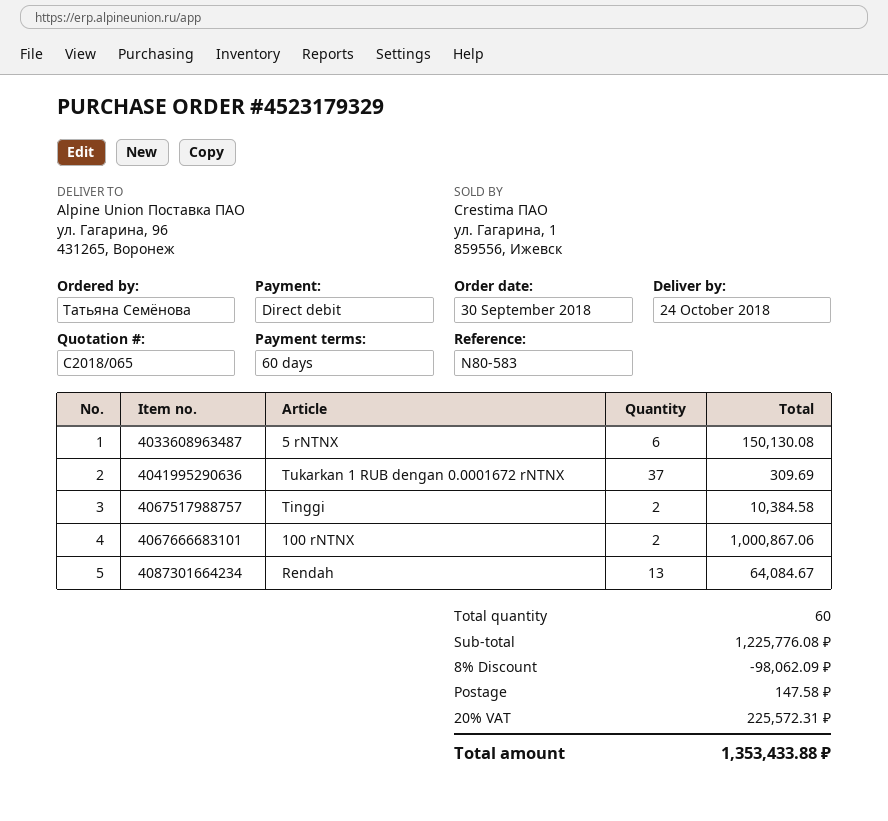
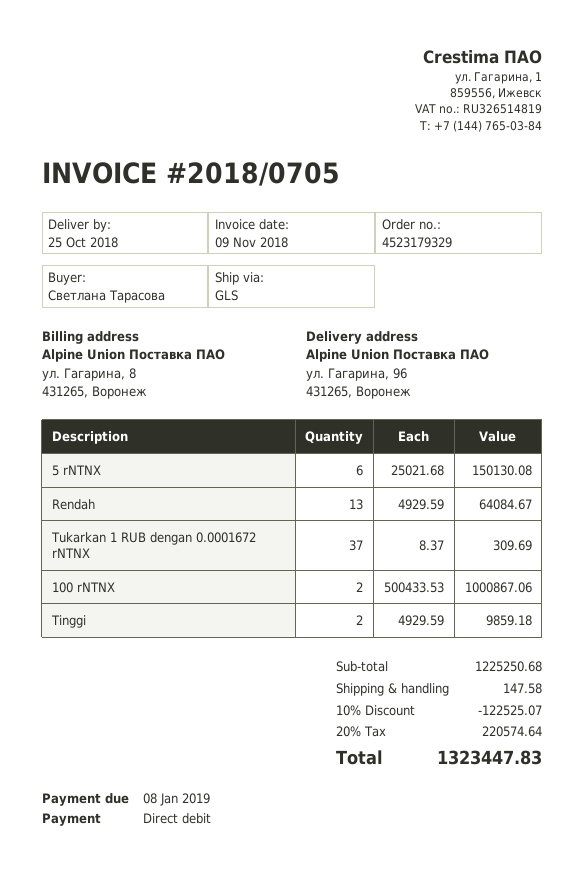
delivery date: 2018-10-24 -> 2018-10-25
ordered by: Татьяна Семёнова -> Светлана Тарасова
Tinggi: 2 for 10384.58 -> 2 for 9859.18
subtotal: 1225776.08 -> 1225250.68
discount: 8% = 98062.09 -> 10% = 122525.07
tax: 20% = 225572.31 -> 20% = 220574.64
total: 1353433.88 -> 1323447.83

